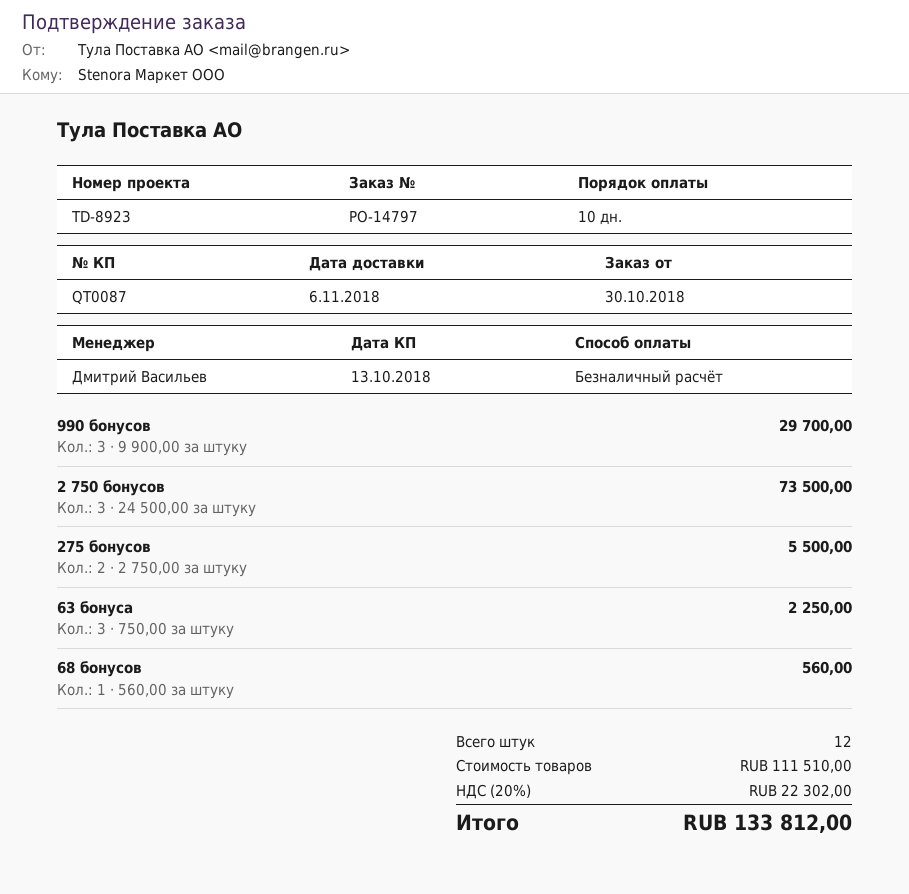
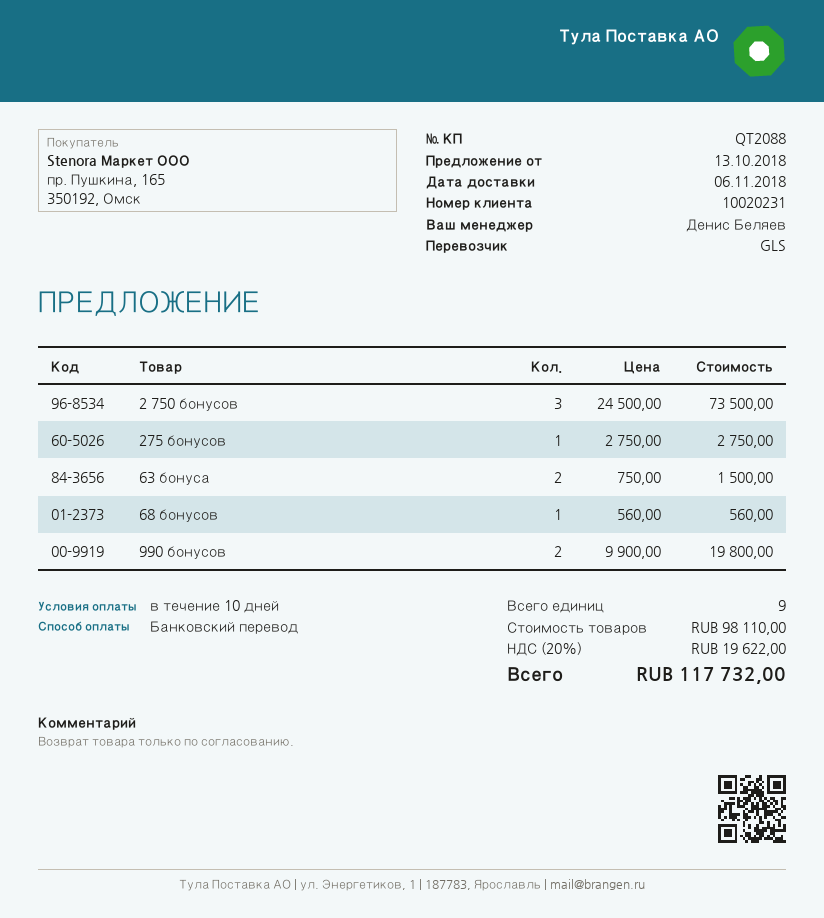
quote number: QT0087 -> QT2088
sales rep: Дмитрий Васильев -> Денис Беляев
990 бонусов: 3 x 9900.00 = 29700.00 -> 2 x 9900.00 = 19800.00
275 бонусов: 2 x 2750.00 = 5500.00 -> 1 x 2750.00 = 2750.00
63 бонуса: 3 x 750.00 = 2250.00 -> 2 x 750.00 = 1500.00
total quantity: 12 -> 9
subtotal: 111510.00 -> 98110.00
tax: 20% = 22302.00 -> 20% = 19622.00
total: 133812.00 -> 117732.00

